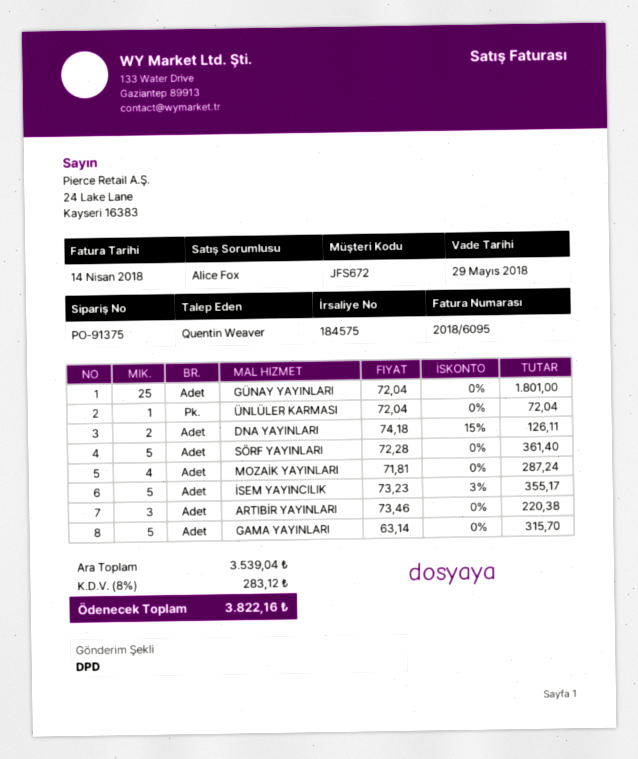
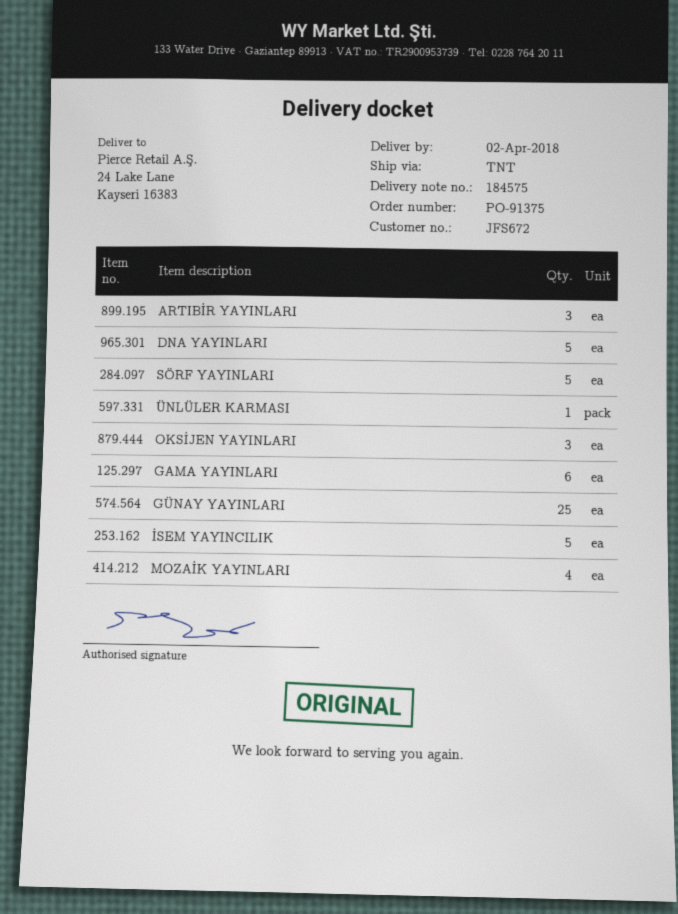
shipping method: DPD -> TNT
DNA YAYINLARI: 2 -> 5
GAMA YAYINLARI: 5 -> 6
OKSİJEN YAYINLARI: none -> 3

